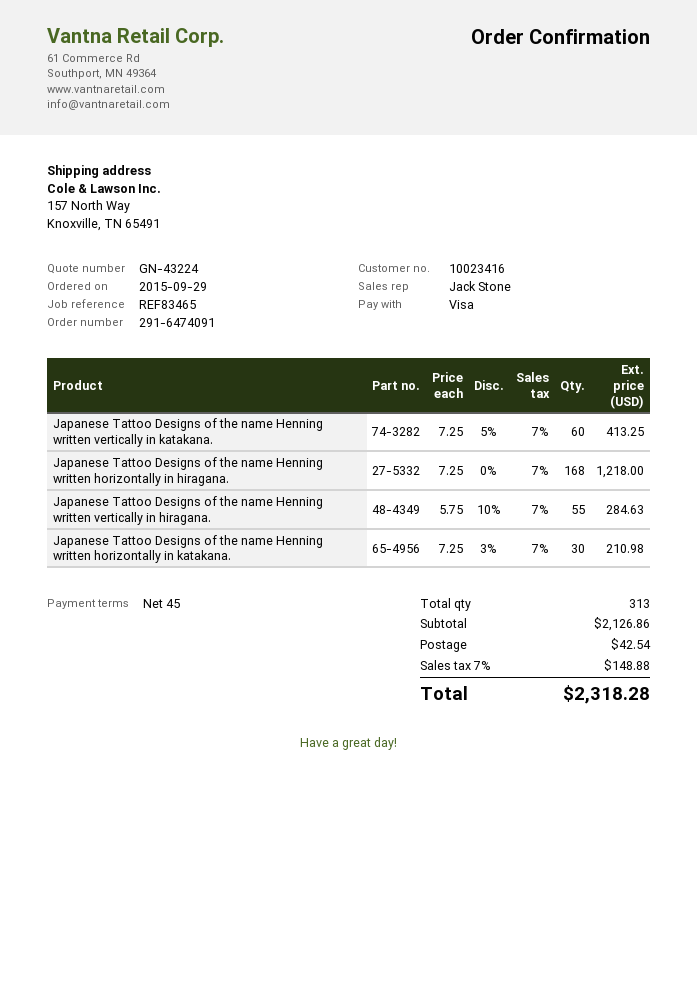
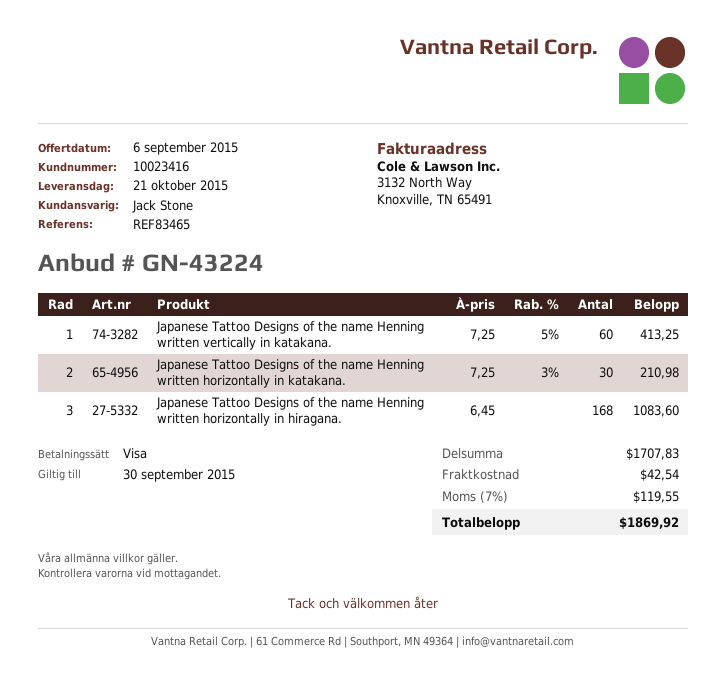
Japanese Tattoo Designs of the name Henning written horizontally in hiragana.: 168 x 7.25 = 1218.00 -> 168 x 6.45 = 1083.60
Japanese Tattoo Designs of the name Henning written vertically in hiragana.: 55 x 5.75 - 10% = 284.63 -> none
subtotal: 2126.86 -> 1707.83
tax: 7% = 148.88 -> 7% = 119.55
total: 2318.28 -> 1869.92

